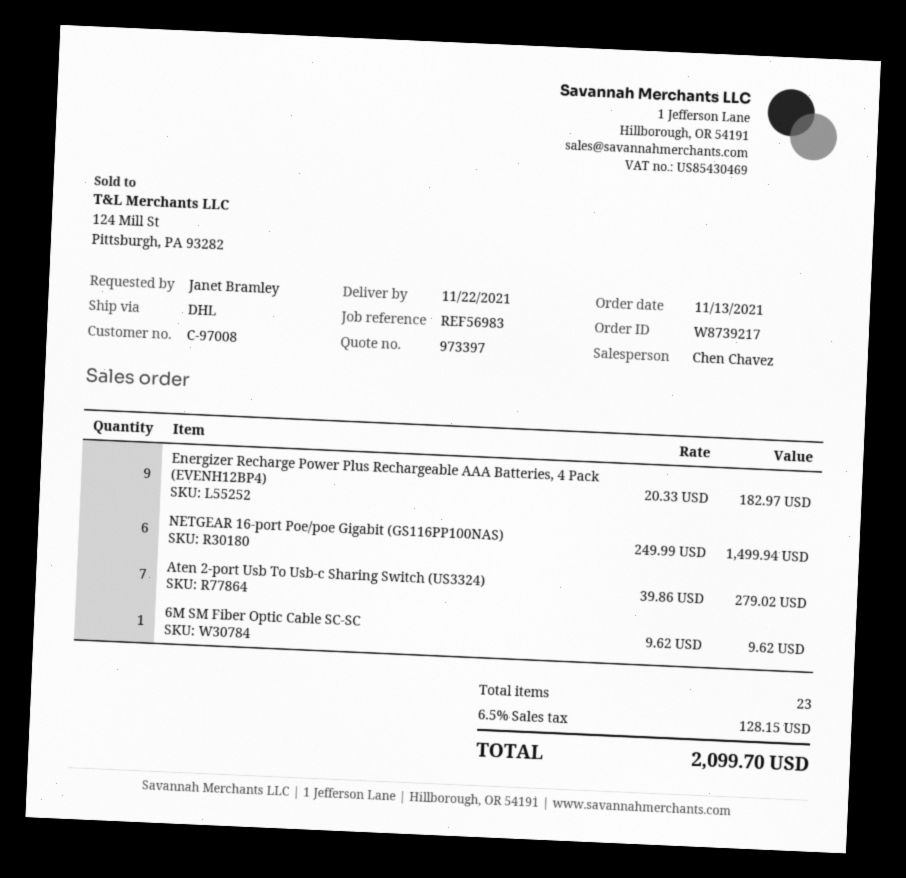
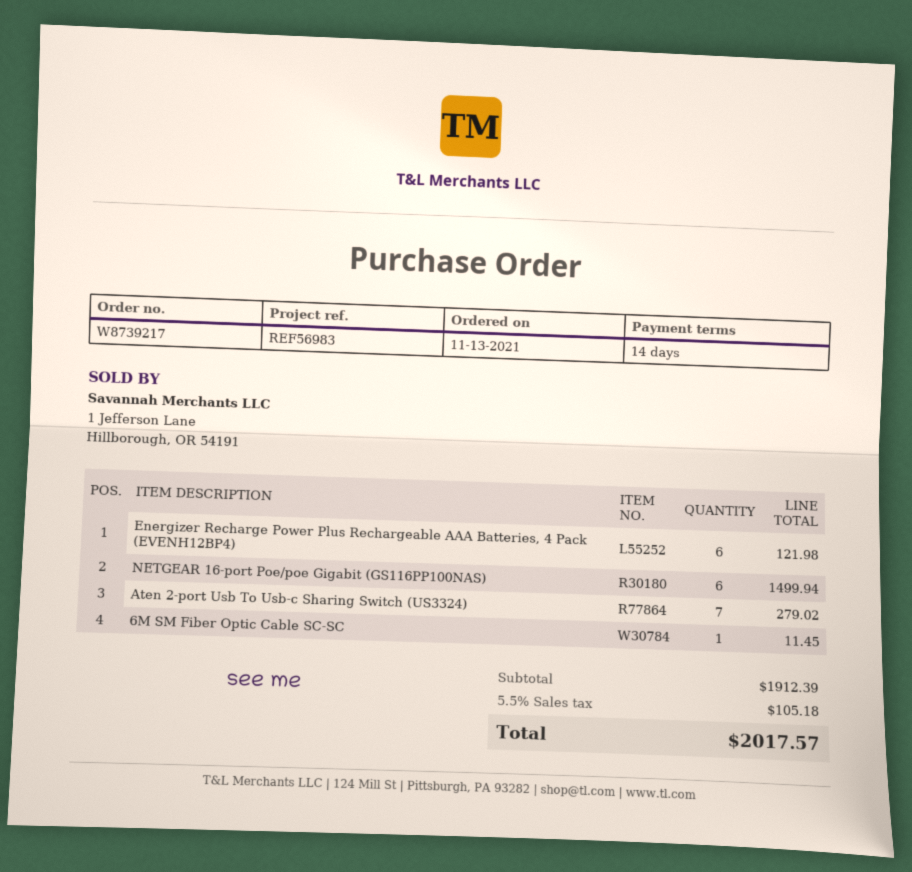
Energizer Recharge Power Plus Rechargeable AAA Batteries, 4 Pack (EVENH12BP4): 9 for 182.97 -> 6 for 121.98
6M SM Fiber Optic Cable SC-SC: 1 for 9.62 -> 1 for 11.45
tax: 6.5% = 128.15 -> 5.5% = 105.18
total: 2099.70 -> 2017.57

